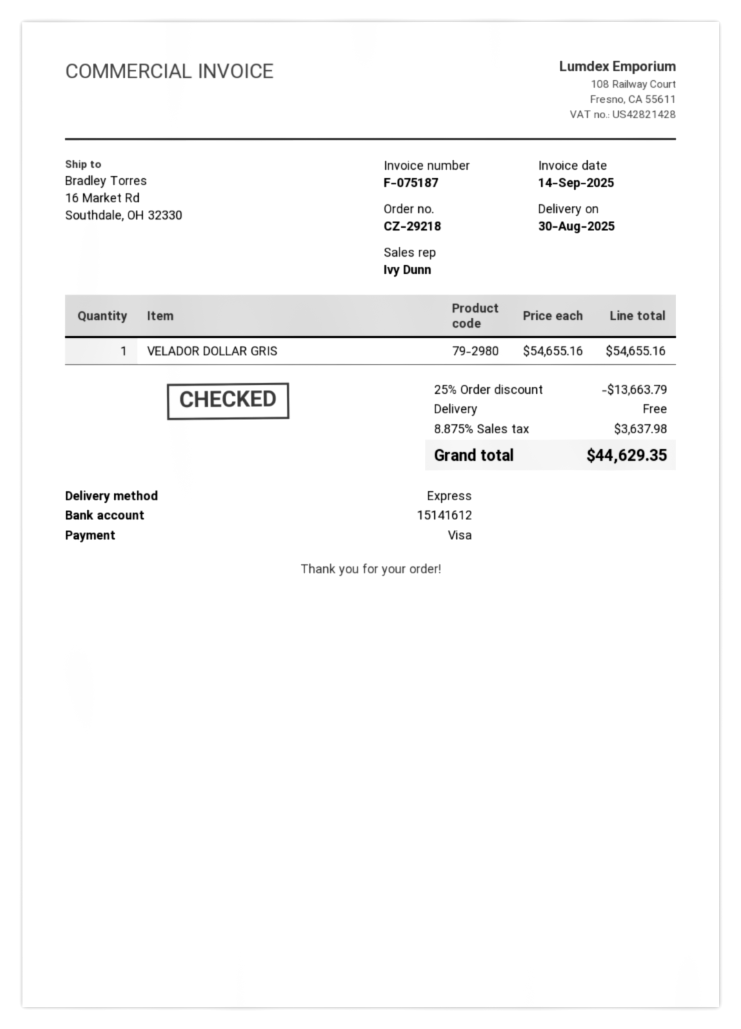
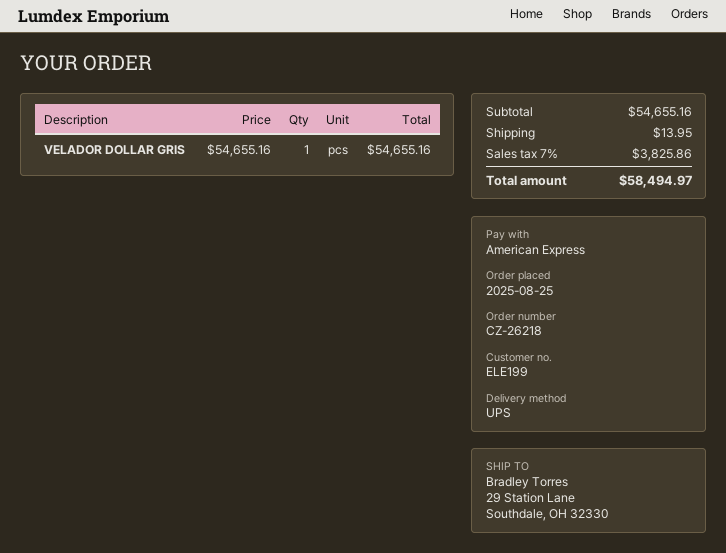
order number: CZ-29218 -> CZ-26218
payment method: Visa -> American Express
shipping method: express -> UPS
ship to: 16 Market Rd, Southdale, OH 32330 -> 29 Station Lane, Southdale, OH 32330
discount: 25% = 13663.79 -> none
shipping: 0.00 -> 13.95
tax: 8.875% = 3637.98 -> 7% = 3825.86
total: 44629.35 -> 58494.97

